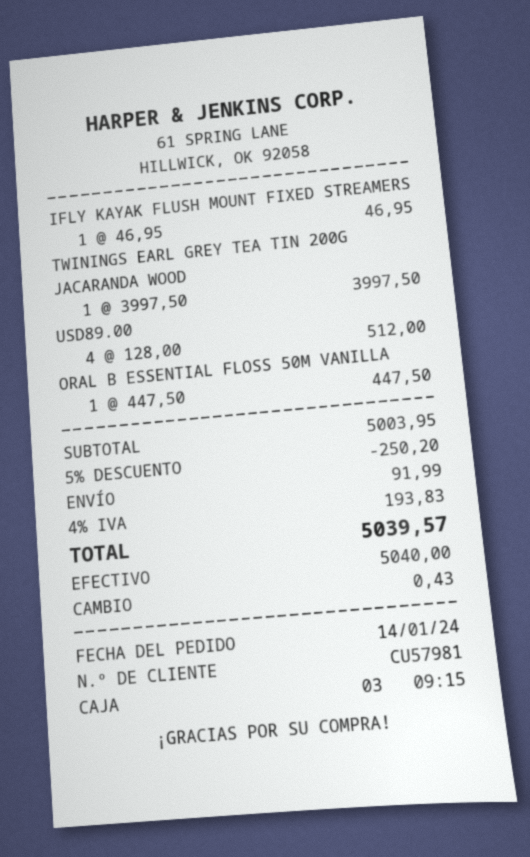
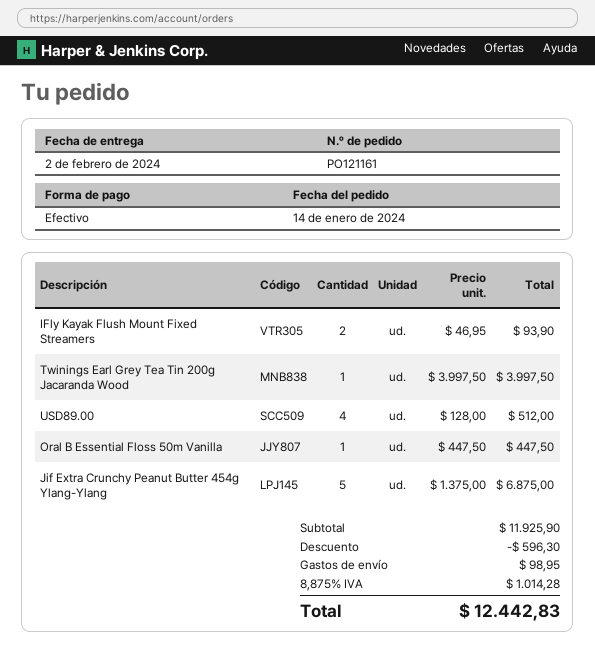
IFLY KAYAK FLUSH MOUNT FIXED STREAMERS: 1 x 46.95 = 46.95 -> 2 x 46.95 = 93.90
Jif Extra Crunchy Peanut Butter 454g Ylang-Ylang: none -> 5 x 1375.00 = 6875.00
subtotal: 5003.95 -> 11925.90
discount: 250.20 -> 596.30
shipping: 91.99 -> 98.95
tax: 4% = 193.83 -> 8.875% = 1014.28
total: 5039.57 -> 12442.83

